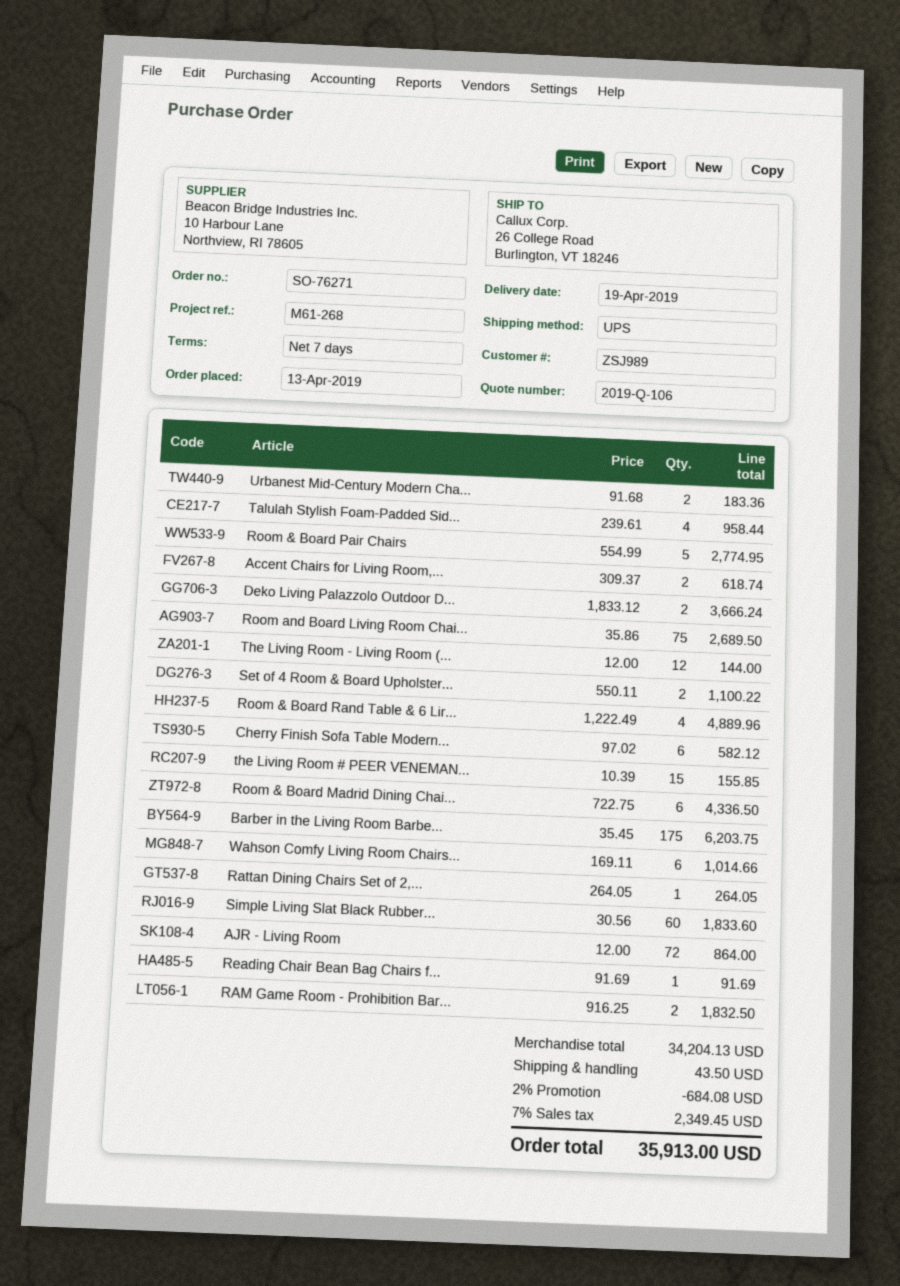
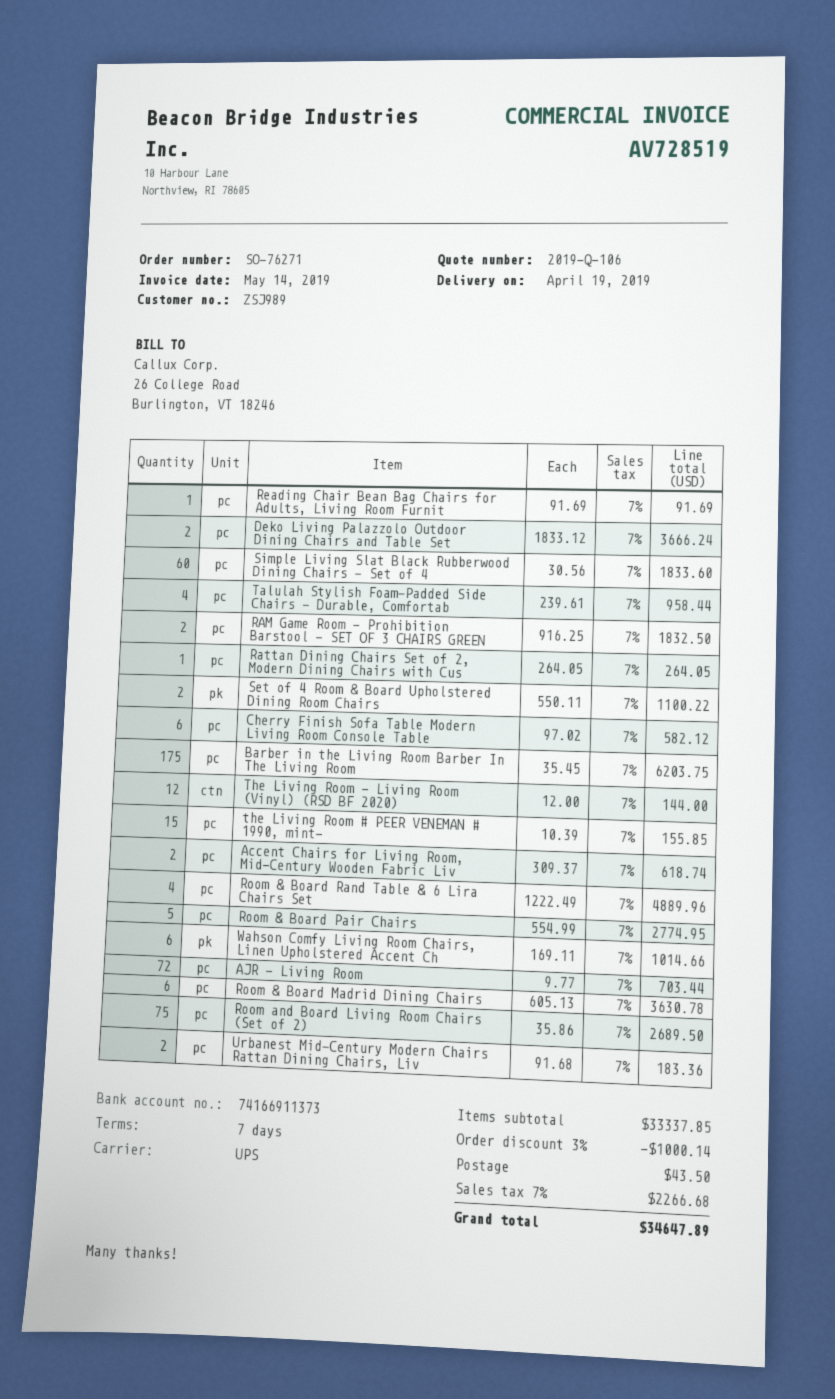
Room & Board Madrid Dining Chai...: 6 x 722.75 = 4336.50 -> 6 x 605.13 = 3630.78
AJR - Living Room: 72 x 12.00 = 864.00 -> 72 x 9.77 = 703.44
subtotal: 34204.13 -> 33337.85
discount: 2% = 684.08 -> 3% = 1000.14
tax: 7% = 2349.45 -> 7% = 2266.68
total: 35913.00 -> 34647.89

